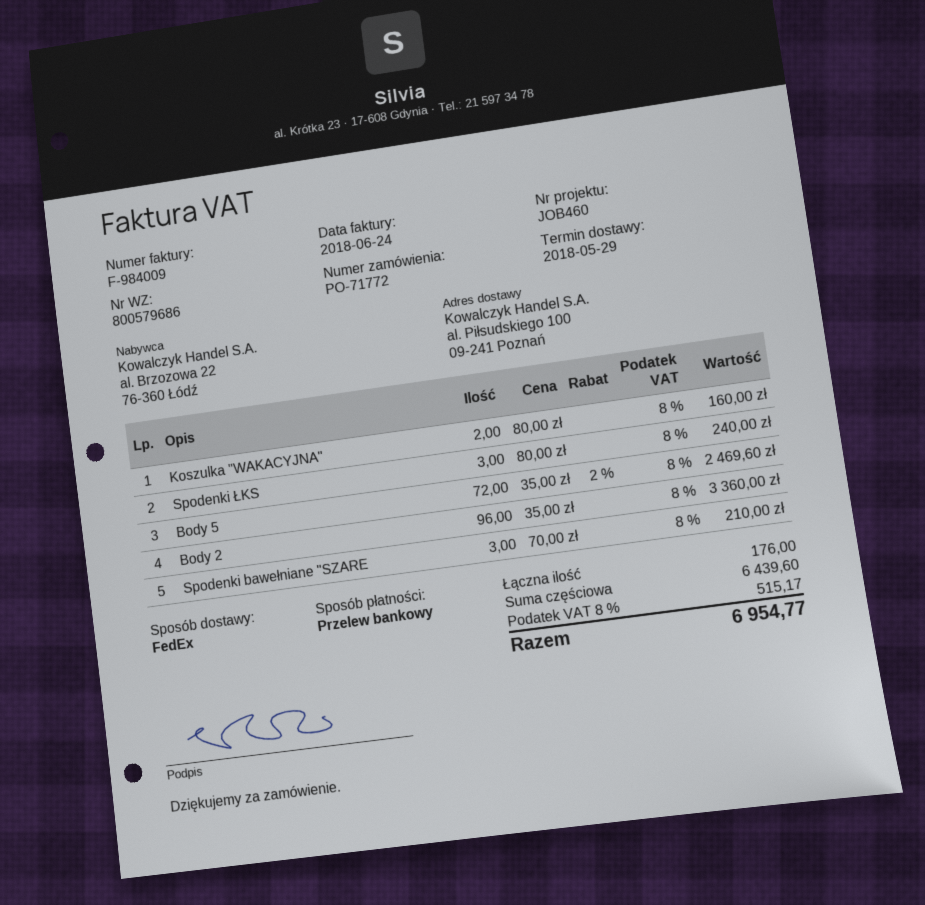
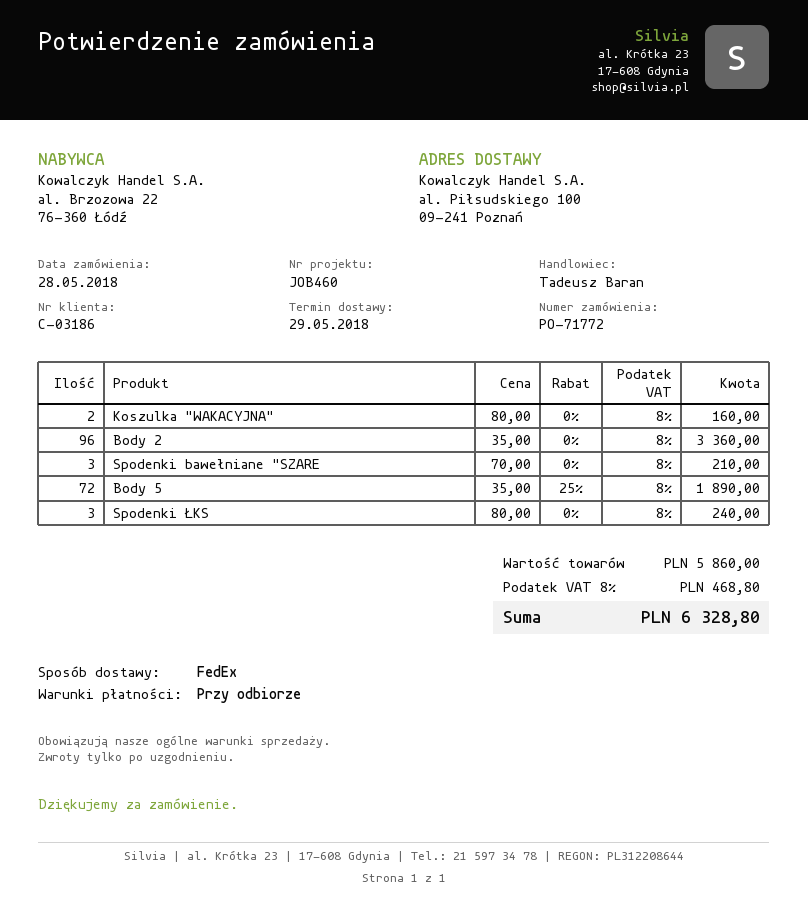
Body 5: 72 x 35.00 - 2% = 2469.60 -> 72 x 35.00 - 25% = 1890.00
subtotal: 6439.60 -> 5860.00
tax: 8% = 515.17 -> 8% = 468.80
total: 6954.77 -> 6328.80

